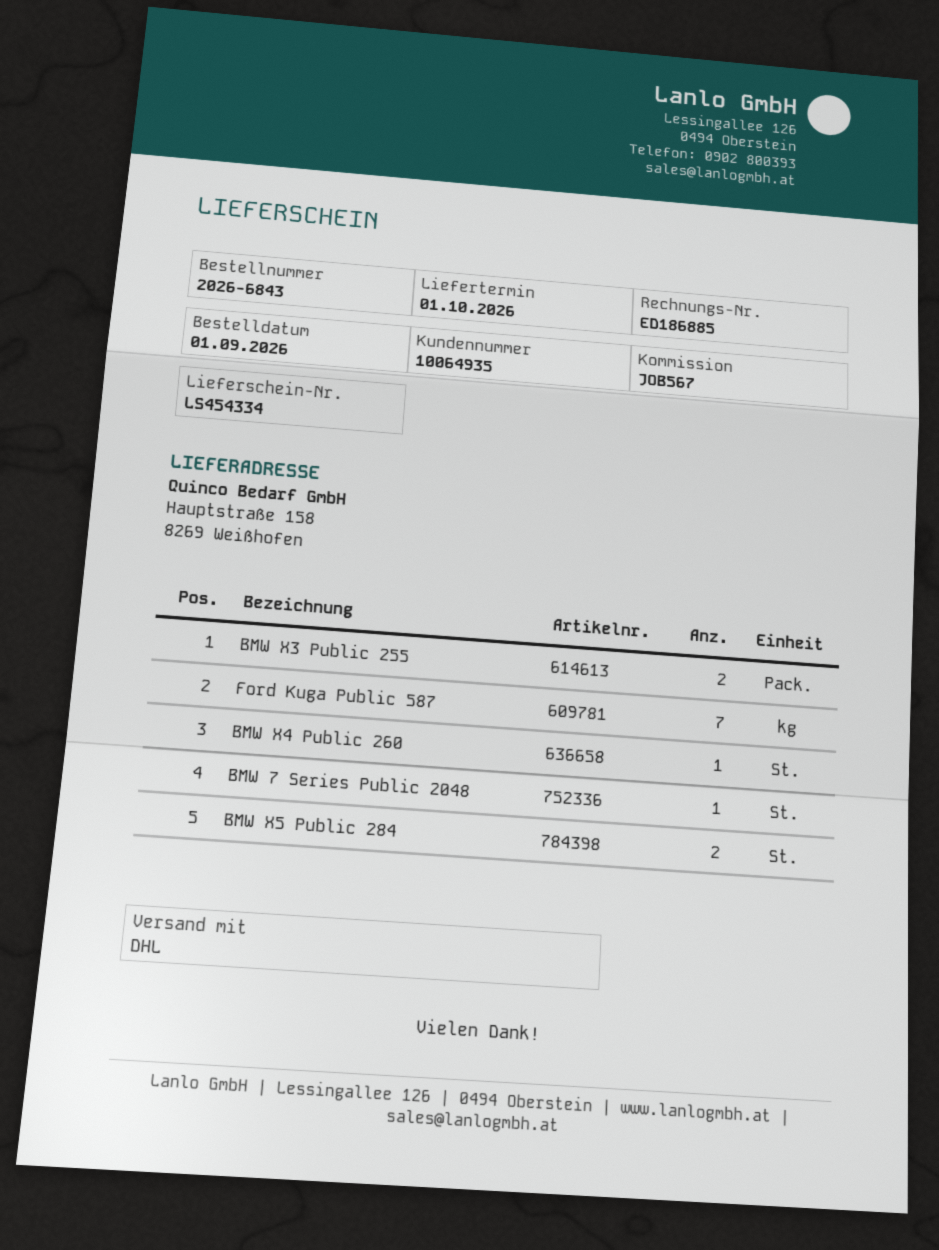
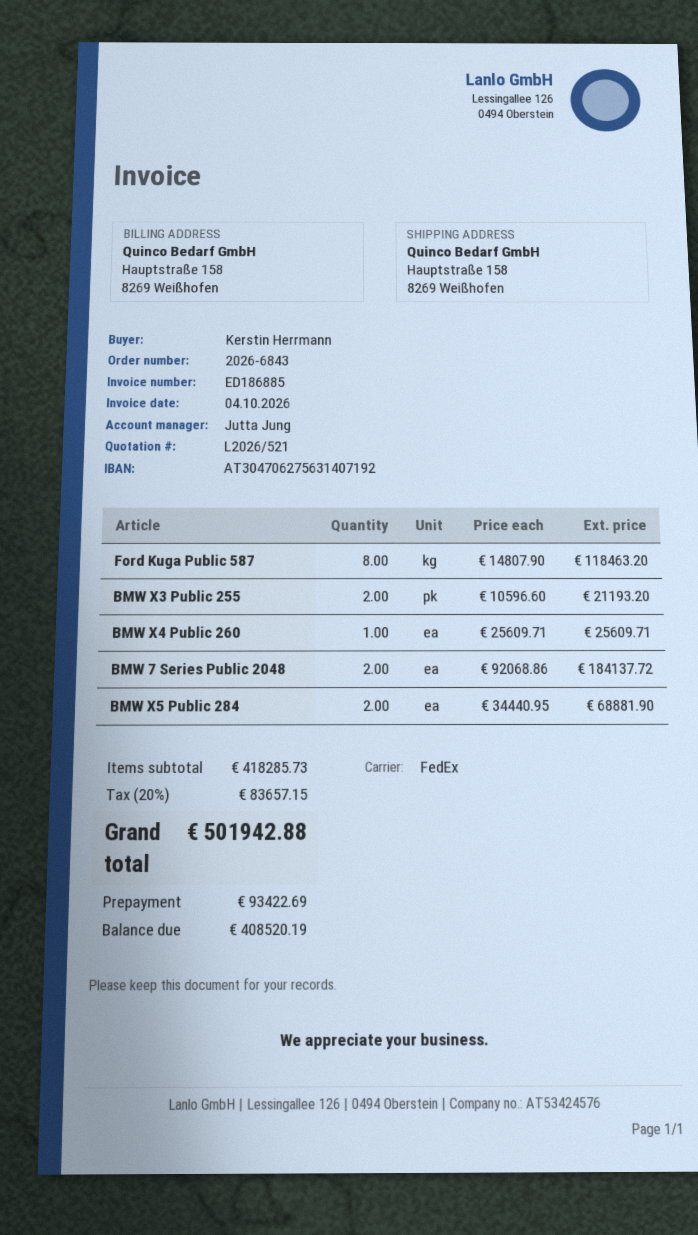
shipping method: DHL -> FedEx
Ford Kuga Public 587: 7 -> 8
BMW 7 Series Public 2048: 1 -> 2

